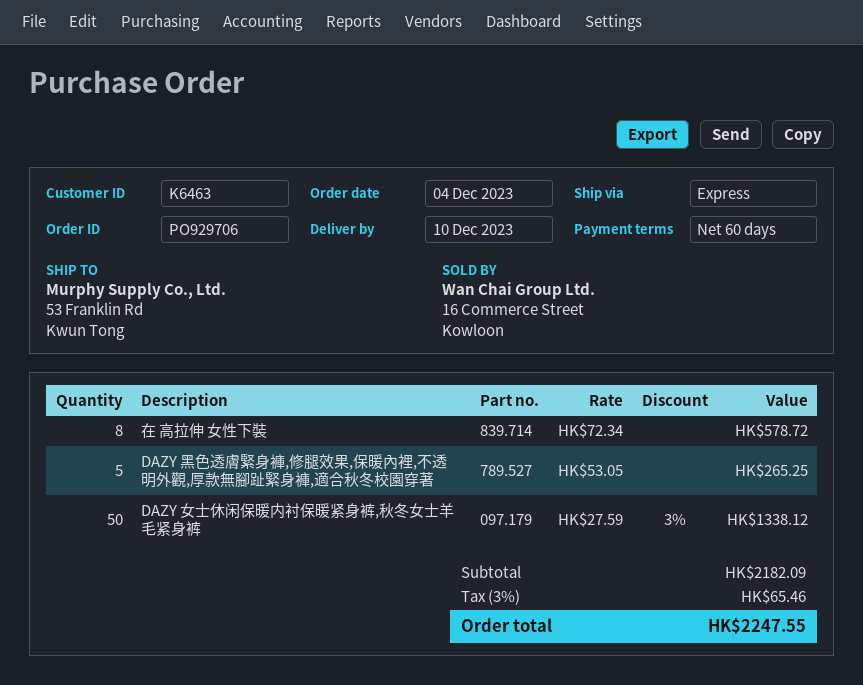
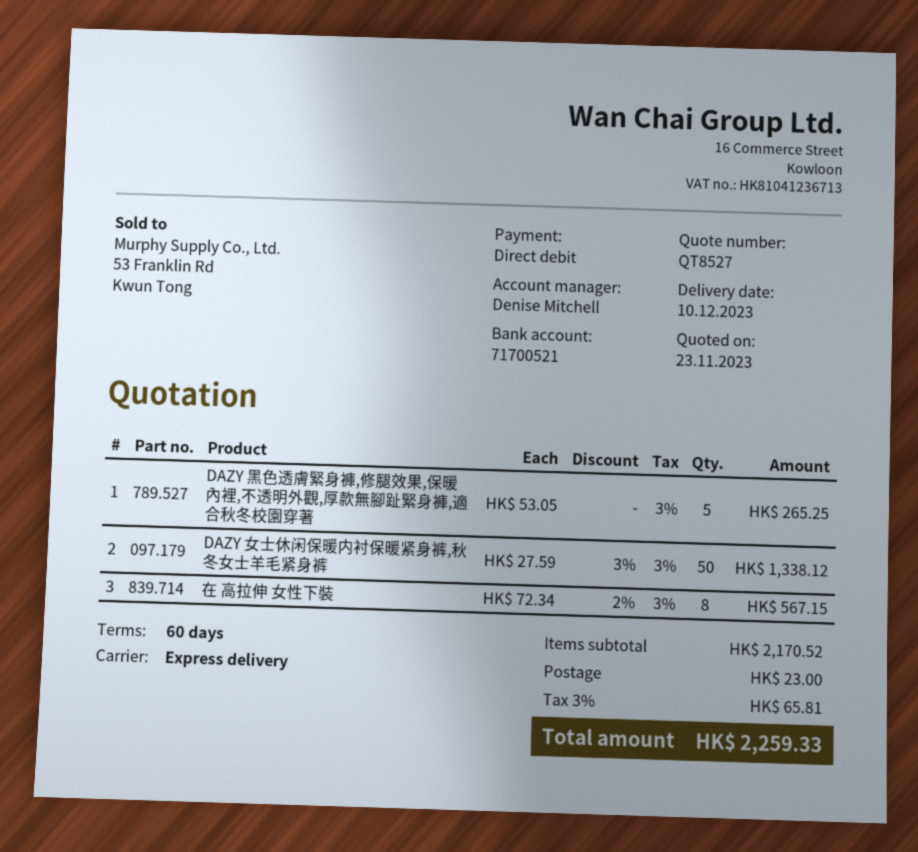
在 高拉伸 女性下裝: 8 x 72.34 = 578.72 -> 8 x 72.34 - 2% = 567.15
subtotal: 2182.09 -> 2170.52
shipping: none -> 23.00
tax: 3% = 65.46 -> 3% = 65.81
total: 2247.55 -> 2259.33

